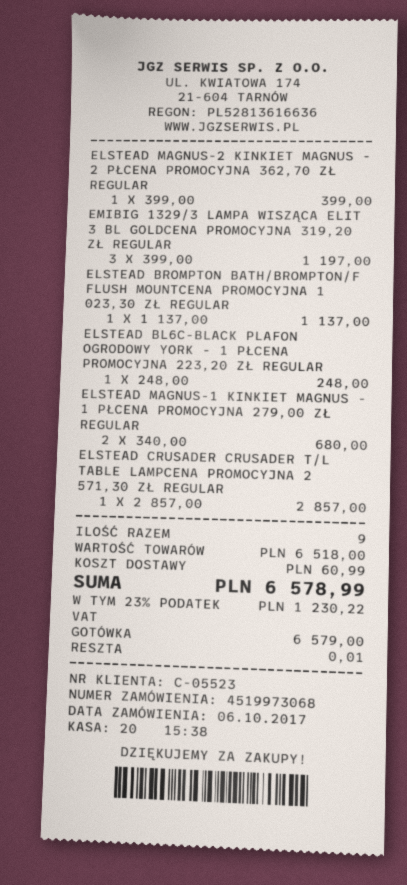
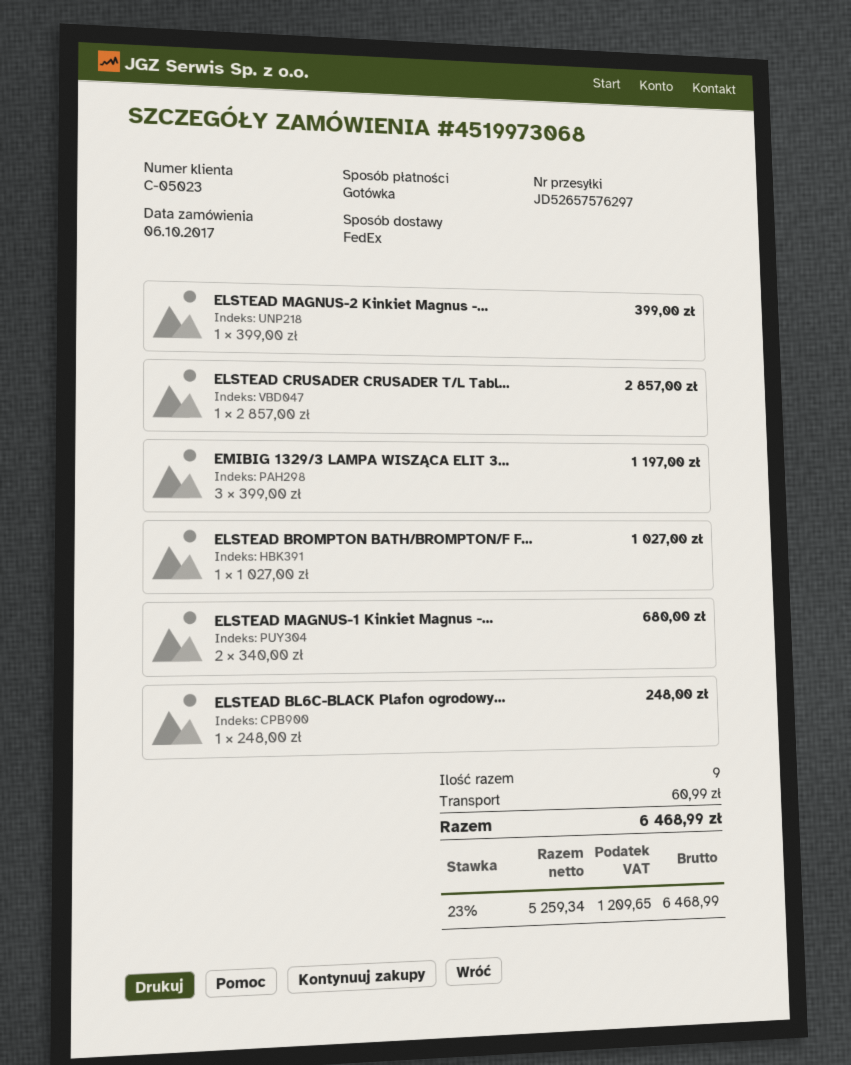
customer number: C-05523 -> C-05023
ELSTEAD BROMPTON BATH/BROMPTON/F FLUSH MOUNTCENA PROMOCYJNA 1 023,30 ZŁ REGULAR: 1 x 1137.00 = 1137.00 -> 1 x 1027.00 = 1027.00
tax: 23% = 1230.22 -> 23% = 1209.65
total: 6578.99 -> 6468.99

